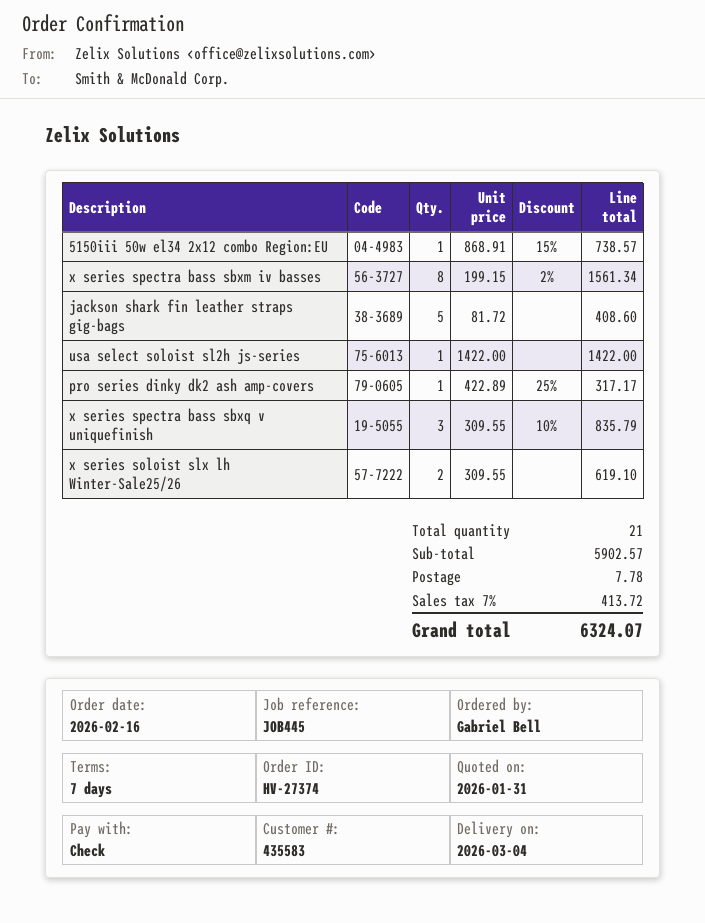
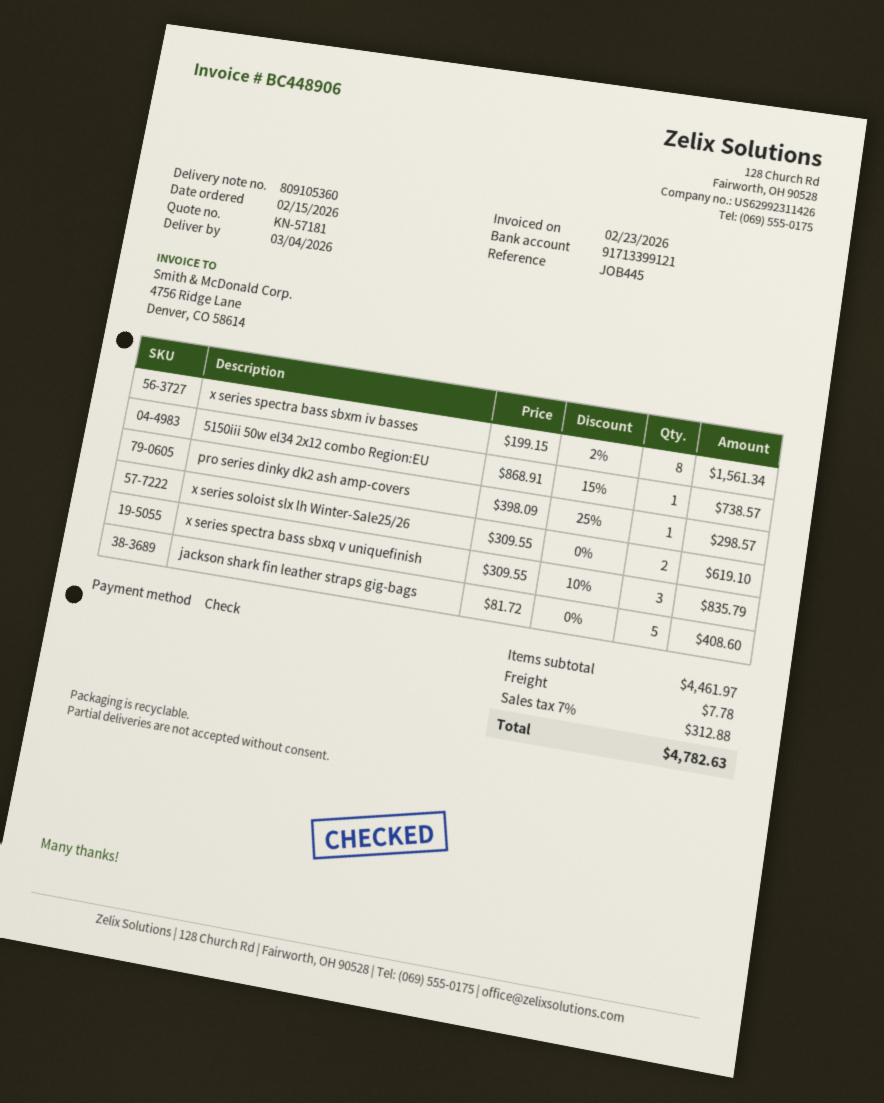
order date: 2026-02-16 -> 2026-02-15
usa select soloist sl2h js-series: 1 x 1422.00 = 1422.00 -> none
pro series dinky dk2 ash amp-covers: 1 x 422.89 - 25% = 317.17 -> 1 x 398.09 - 25% = 298.57
subtotal: 5902.57 -> 4461.97
tax: 7% = 413.72 -> 7% = 312.88
total: 6324.07 -> 4782.63

